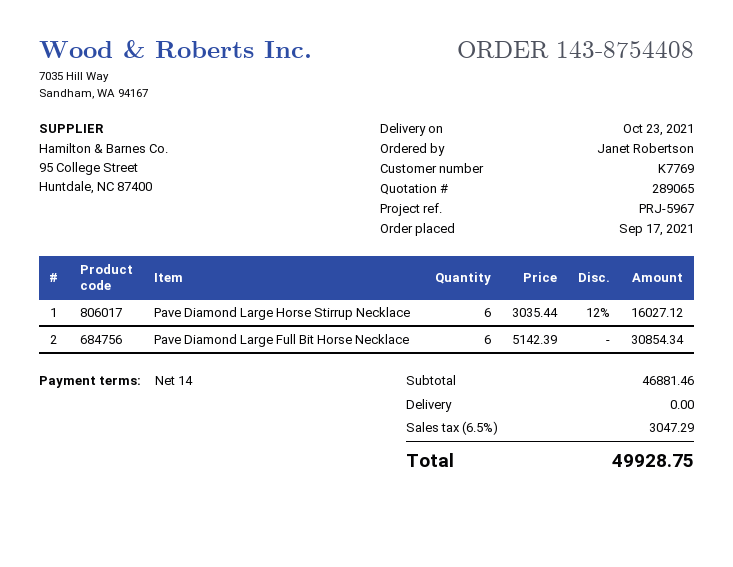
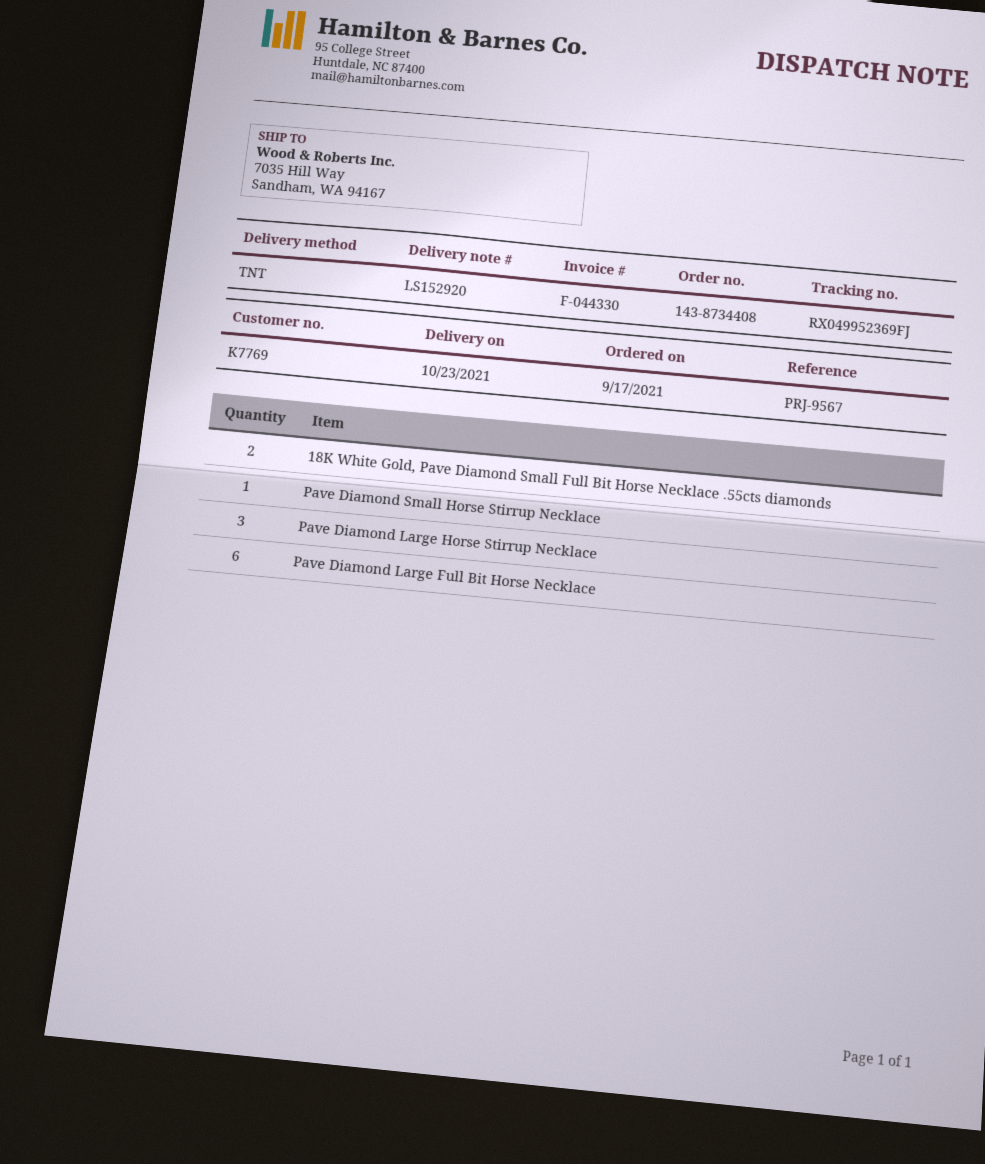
order number: 143-8754408 -> 143-8734408
reference: PRJ-5967 -> PRJ-9567
Pave Diamond Large Horse Stirrup Necklace: 6 -> 3
18K White Gold, Pave Diamond Small Full Bit Horse Necklace .55cts diamonds: none -> 2
Pave Diamond Small Horse Stirrup Necklace: none -> 1

